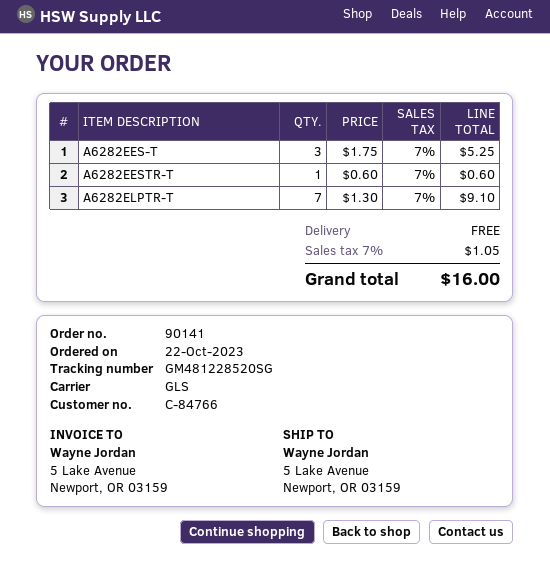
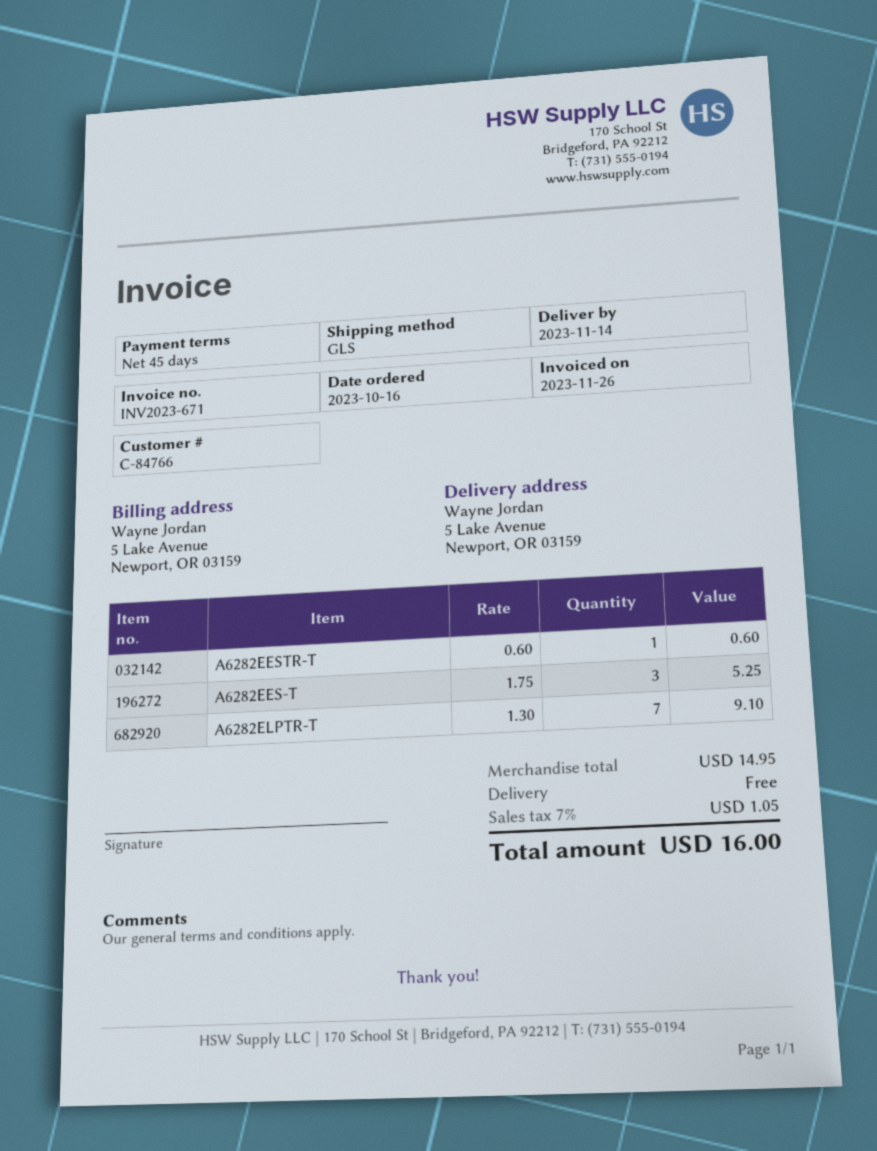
order date: 2023-10-22 -> 2023-10-16

